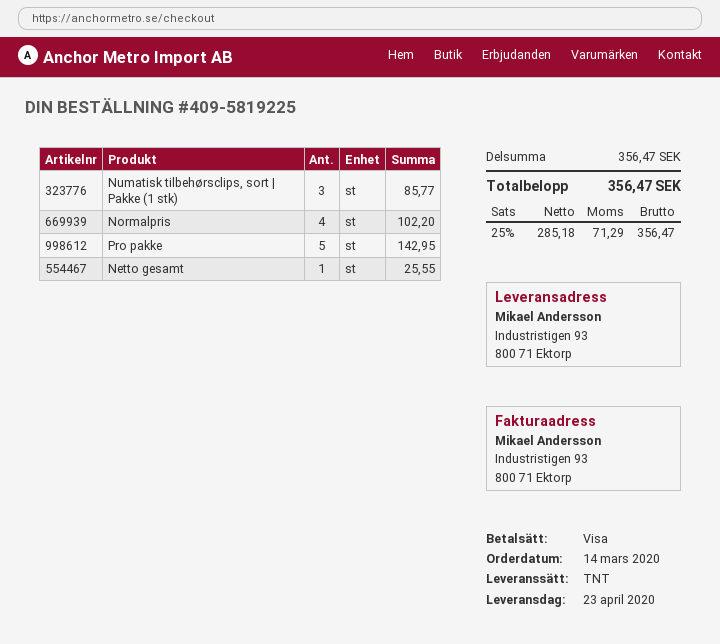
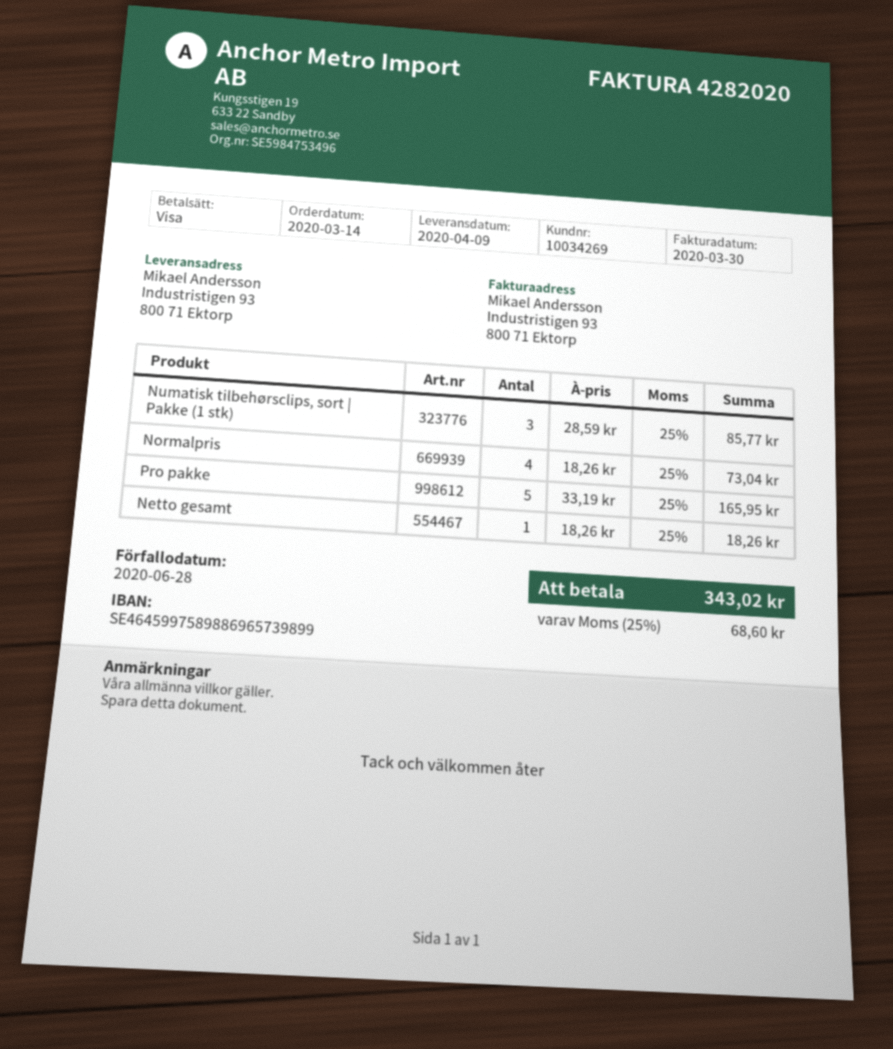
delivery date: 2020-04-23 -> 2020-04-09
Normalpris: 4 for 102.20 -> 4 for 73.04
Pro pakke: 5 for 142.95 -> 5 for 165.95
Netto gesamt: 1 for 25.55 -> 1 for 18.26
tax: 25% = 71.29 -> 25% = 68.60
total: 356.47 -> 343.02

